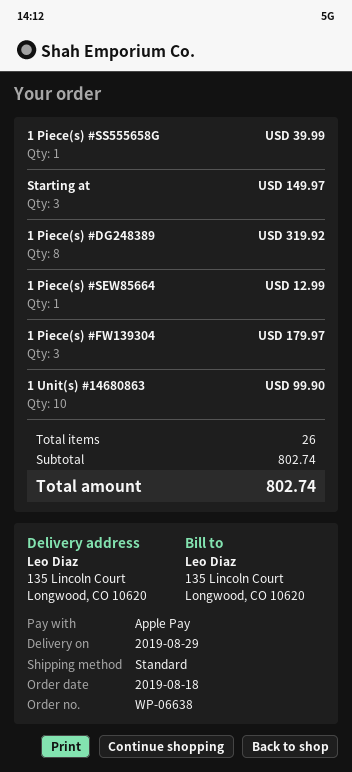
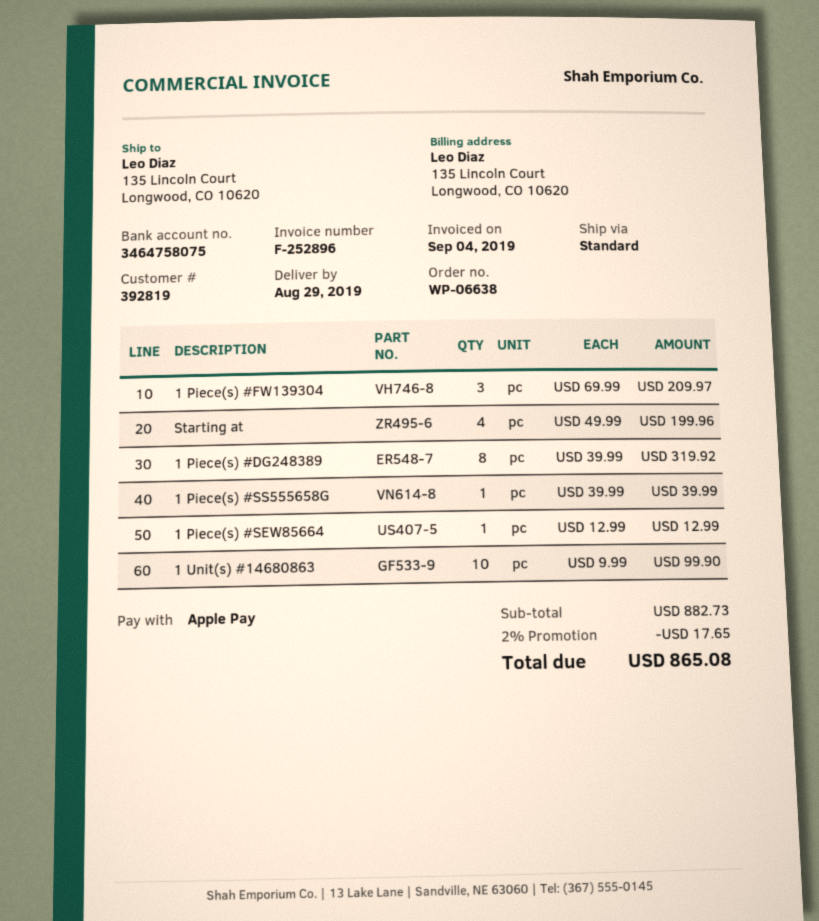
Starting at: 3 for 149.97 -> 4 for 199.96
1 Piece(s) #FW139304: 3 for 179.97 -> 3 for 209.97
subtotal: 802.74 -> 882.73
discount: none -> 2% = 17.65
total: 802.74 -> 865.08

